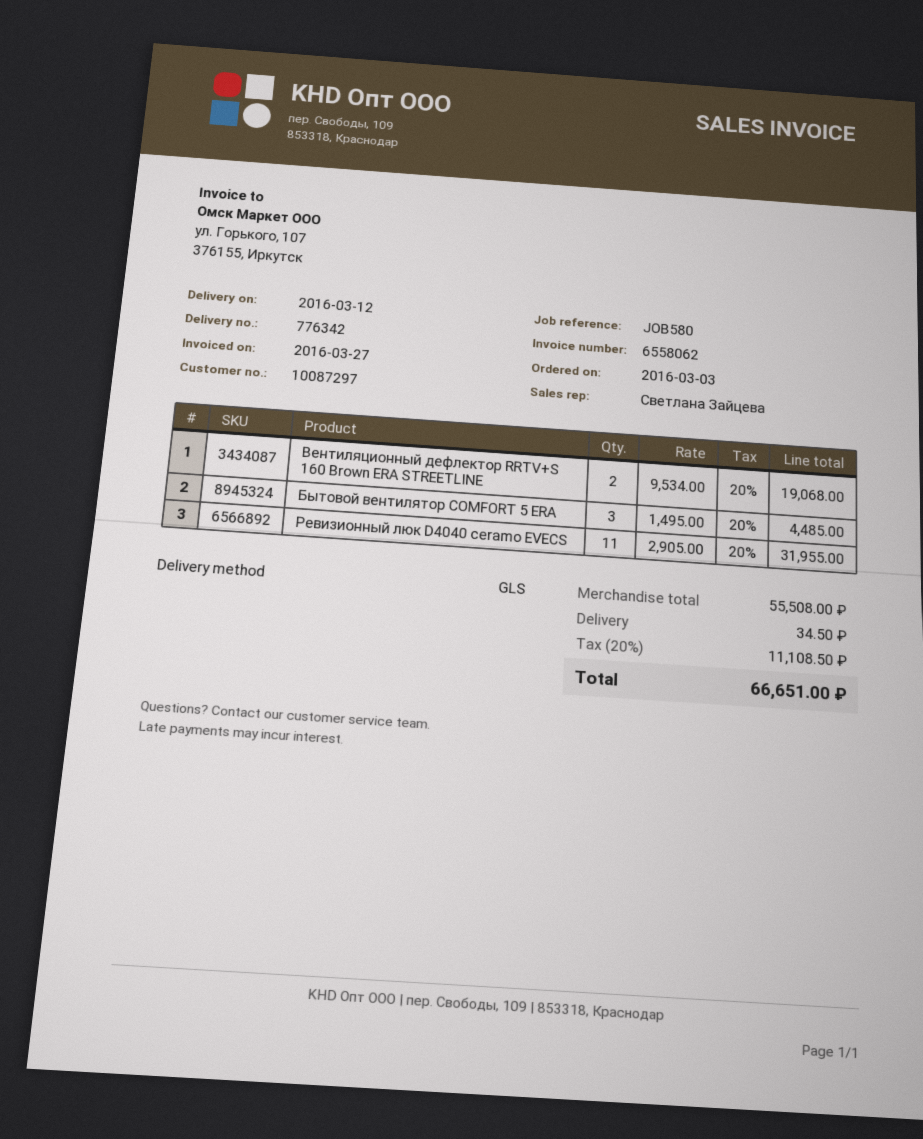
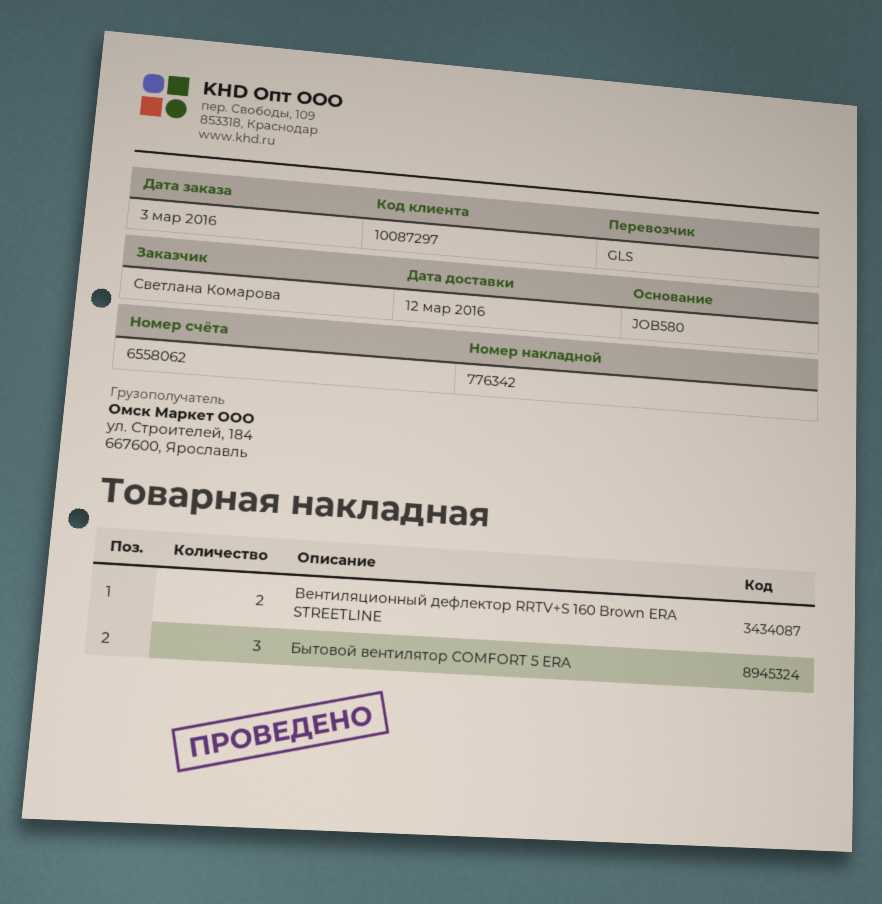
Ревизионный люк D4040 ceramo EVECS: 11 -> none

